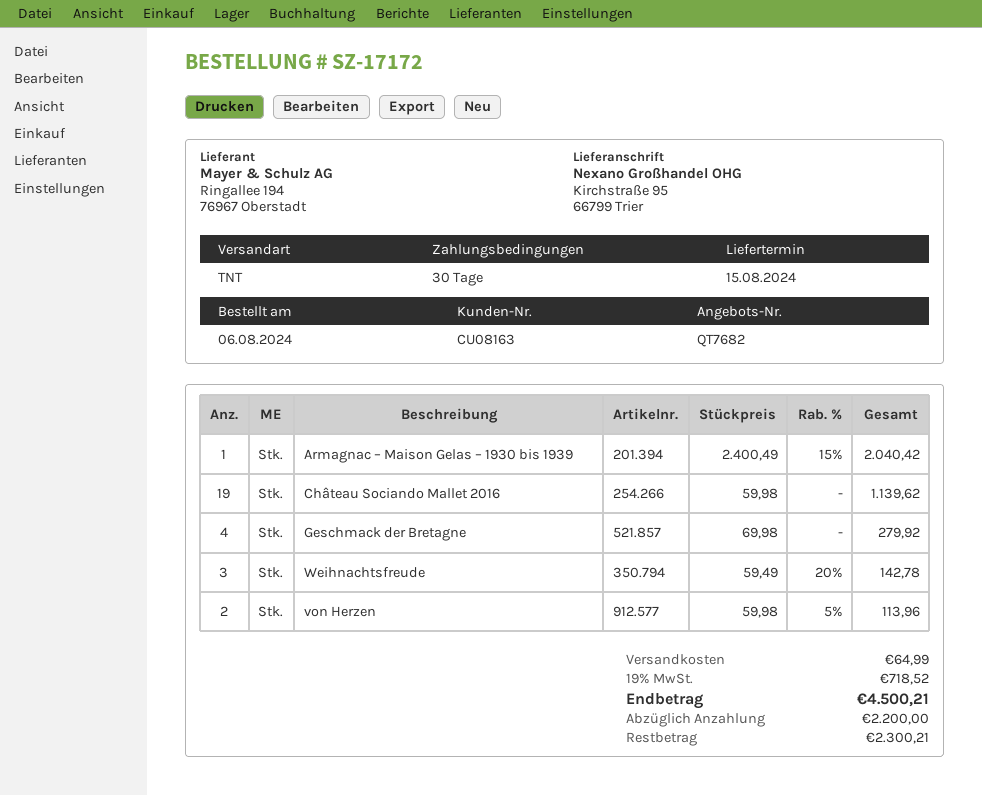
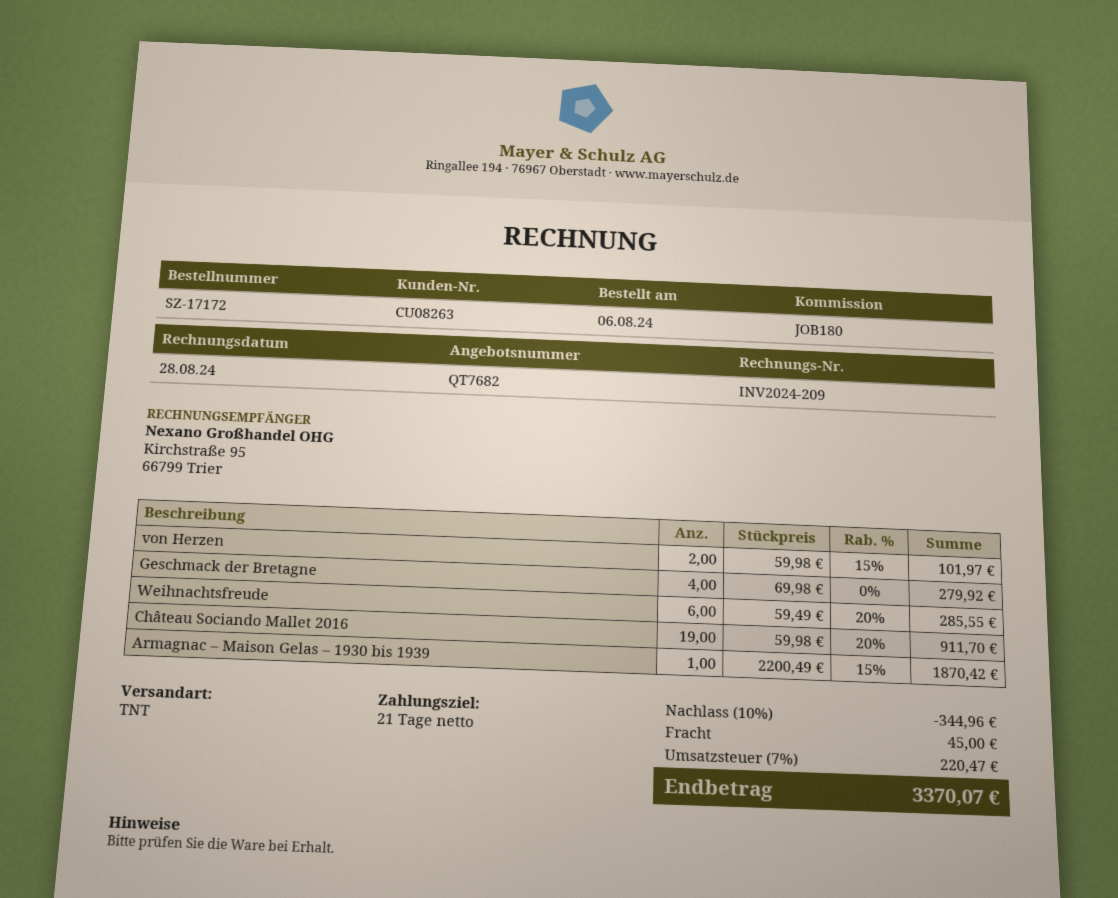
payment terms: 30 days -> 21 days
customer number: CU08163 -> CU08263
Armagnac – Maison Gelas – 1930 bis 1939: 1 x 2400.49 - 15% = 2040.42 -> 1 x 2200.49 - 15% = 1870.42
Château Sociando Mallet 2016: 19 x 59.98 = 1139.62 -> 19 x 59.98 - 20% = 911.70
Weihnachtsfreude: 3 x 59.49 - 20% = 142.78 -> 6 x 59.49 - 20% = 285.55
von Herzen: 2 x 59.98 - 5% = 113.96 -> 2 x 59.98 - 15% = 101.97
discount: none -> 10% = 344.96
shipping: 64.99 -> 45.00
tax: 19% = 718.52 -> 7% = 220.47
total: 4500.21 -> 3370.07

